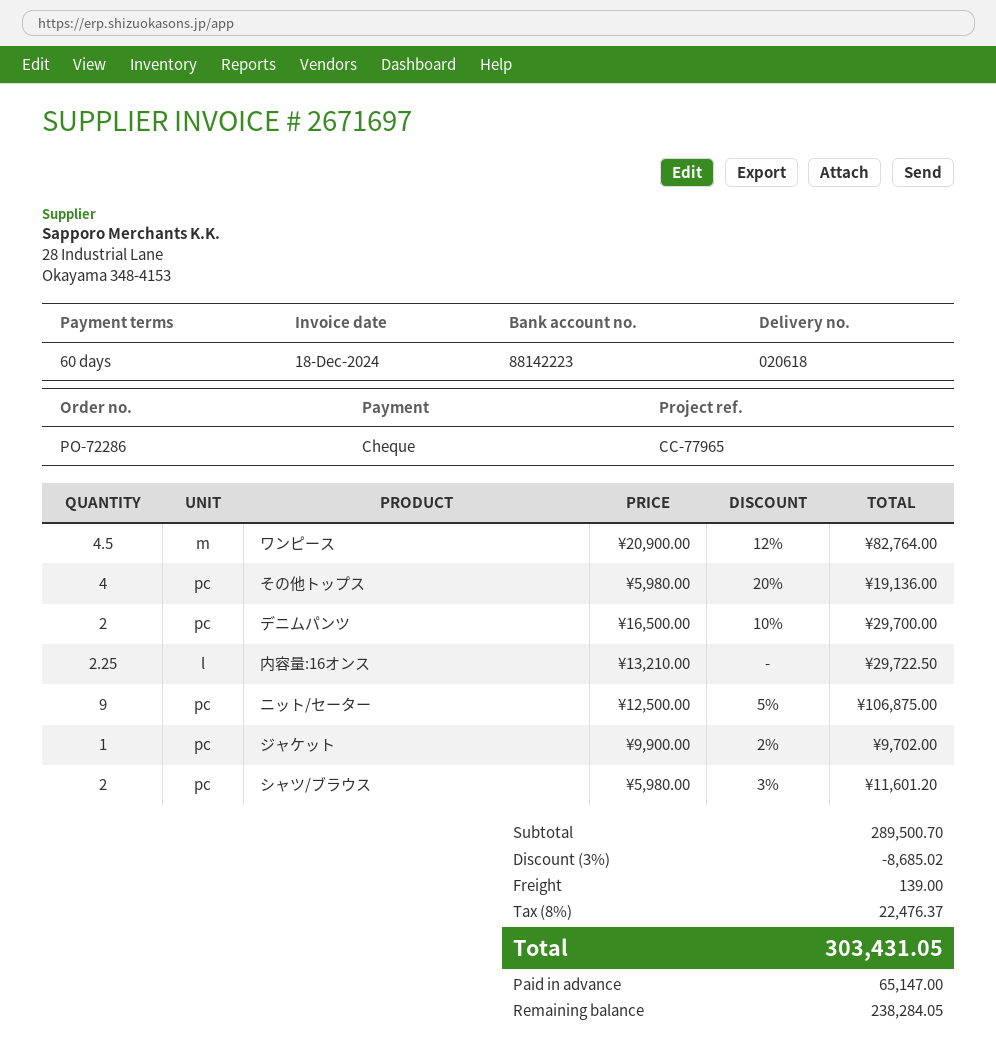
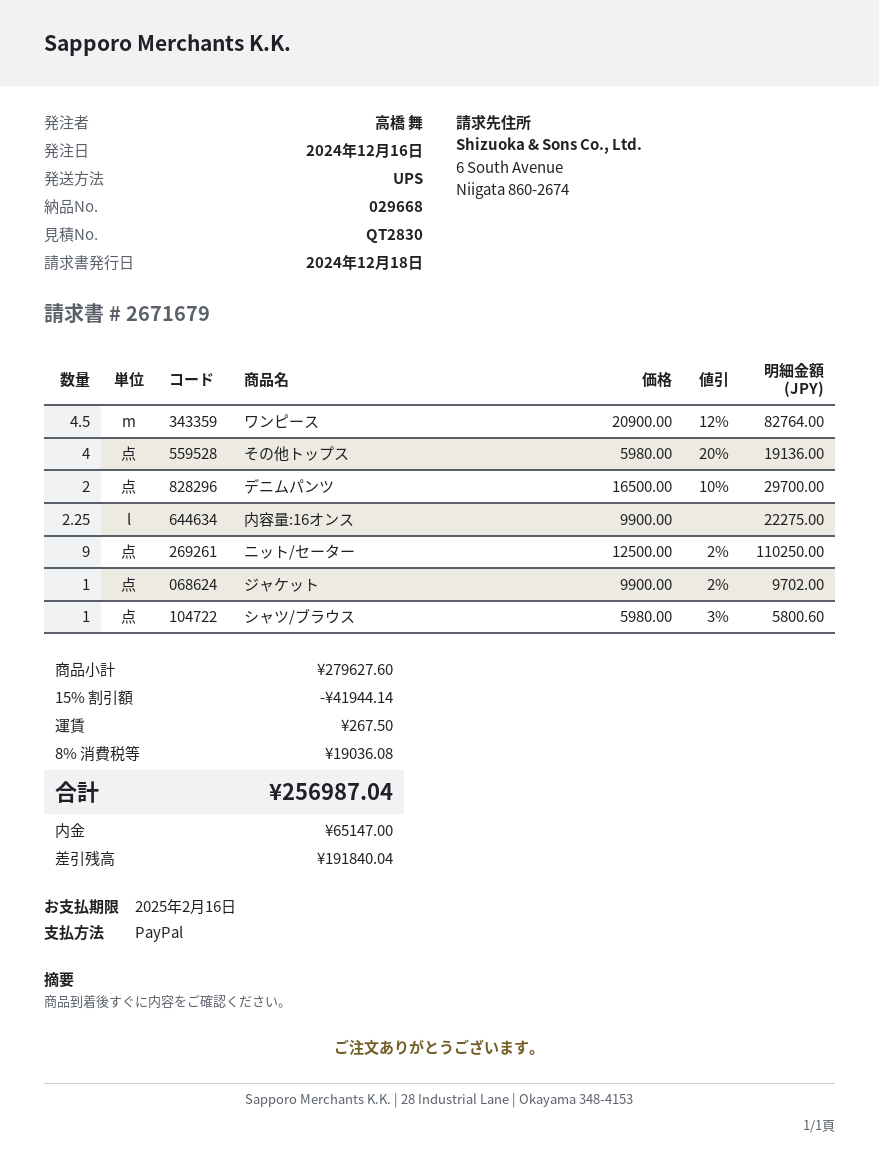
delivery note number: 020618 -> 029668
invoice number: 2671697 -> 2671679
payment method: cheque -> PayPal
内容量:16オンス: 2.25 x 13210.00 = 29722.50 -> 2.25 x 9900.00 = 22275.00
ニット/セーター: 9 x 12500.00 - 5% = 106875.00 -> 9 x 12500.00 - 2% = 110250.00
シャツ/ブラウス: 2 x 5980.00 - 3% = 11601.20 -> 1 x 5980.00 - 3% = 5800.60
subtotal: 289500.70 -> 279627.60
discount: 3% = 8685.02 -> 15% = 41944.14
shipping: 139.00 -> 267.50
tax: 8% = 22476.37 -> 8% = 19036.08
total: 303431.05 -> 256987.04
balance: 238284.05 -> 191840.04

